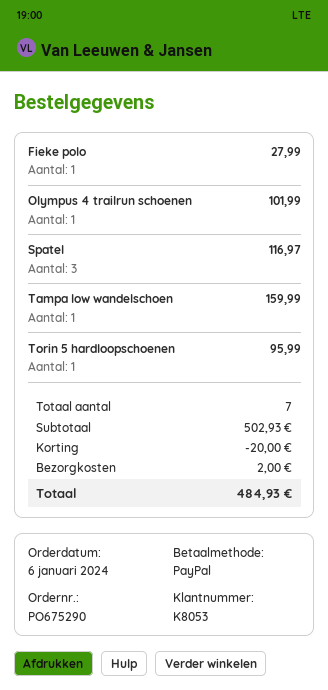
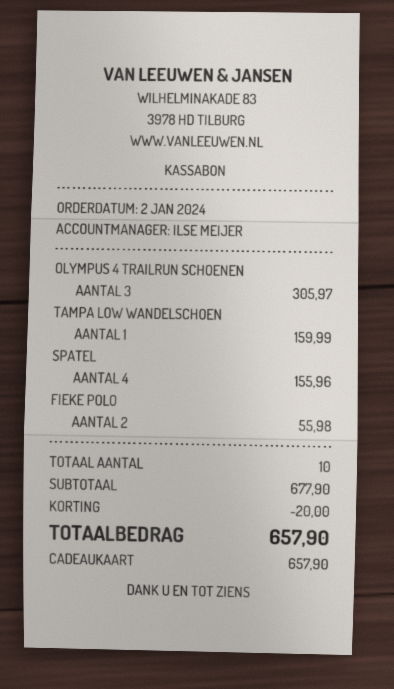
order date: 2024-01-06 -> 2024-01-02
payment method: PayPal -> gift card
Fieke polo: 1 for 27.99 -> 2 for 55.98
Olympus 4 trailrun schoenen: 1 for 101.99 -> 3 for 305.97
Spatel: 3 for 116.97 -> 4 for 155.96
Torin 5 hardloopschoenen: 1 for 95.99 -> none
total quantity: 7 -> 10
subtotal: 502.93 -> 677.90
shipping: 2.00 -> none
total: 484.93 -> 657.90

